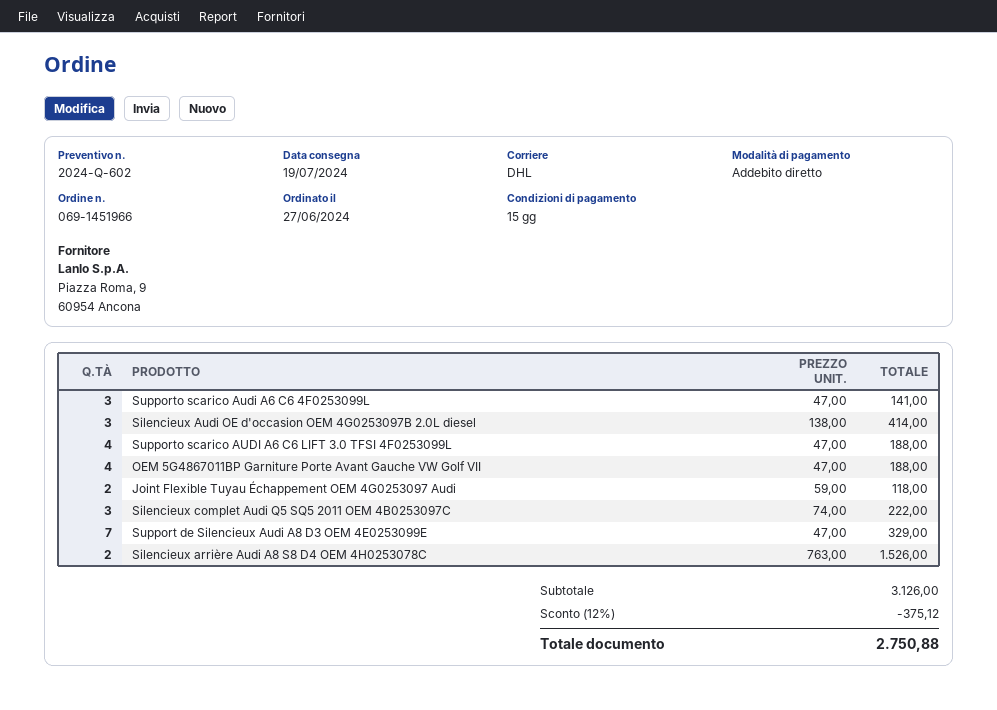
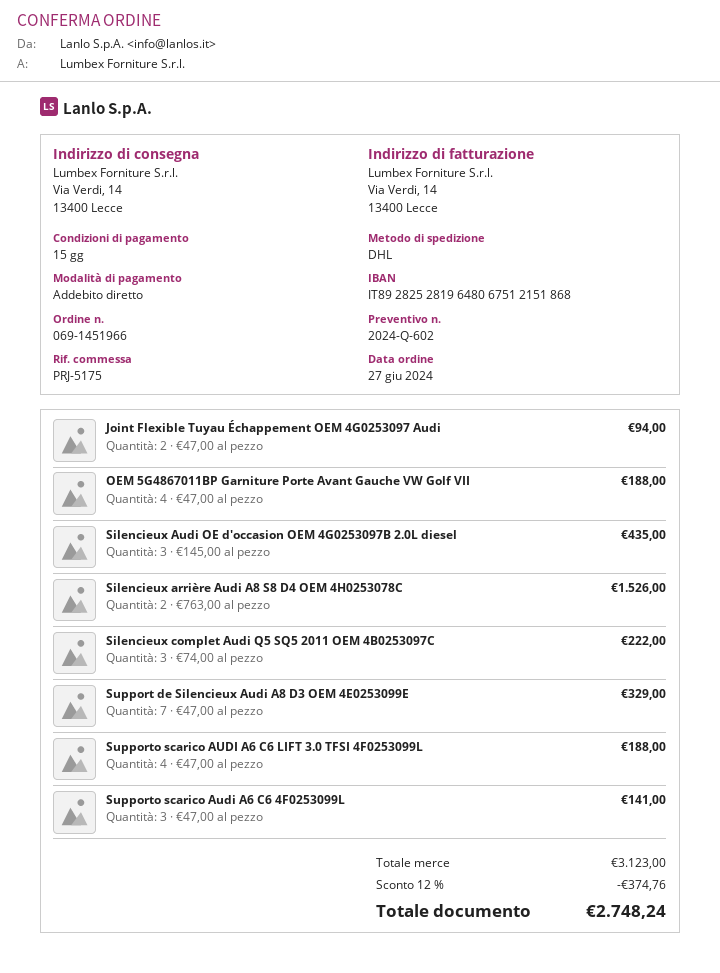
Silencieux Audi OE d'occasion OEM 4G0253097B 2.0L diesel: 3 x 138.00 = 414.00 -> 3 x 145.00 = 435.00
Joint Flexible Tuyau Échappement OEM 4G0253097 Audi: 2 x 59.00 = 118.00 -> 2 x 47.00 = 94.00
subtotal: 3126.00 -> 3123.00
discount: 12% = 375.12 -> 12% = 374.76
total: 2750.88 -> 2748.24

